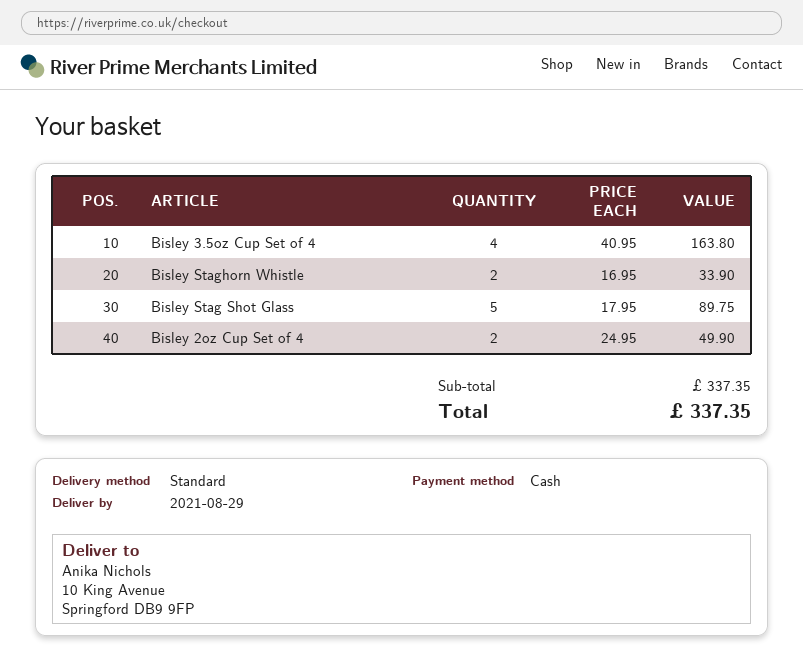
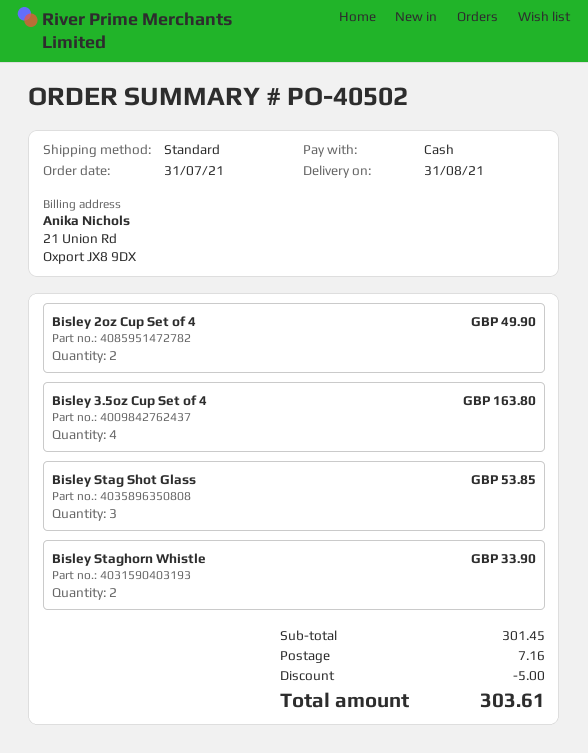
delivery date: 2021-08-29 -> 2021-08-31
Bisley Stag Shot Glass: 5 for 89.75 -> 3 for 53.85
subtotal: 337.35 -> 301.45
discount: none -> 5.00
shipping: none -> 7.16
total: 337.35 -> 303.61

